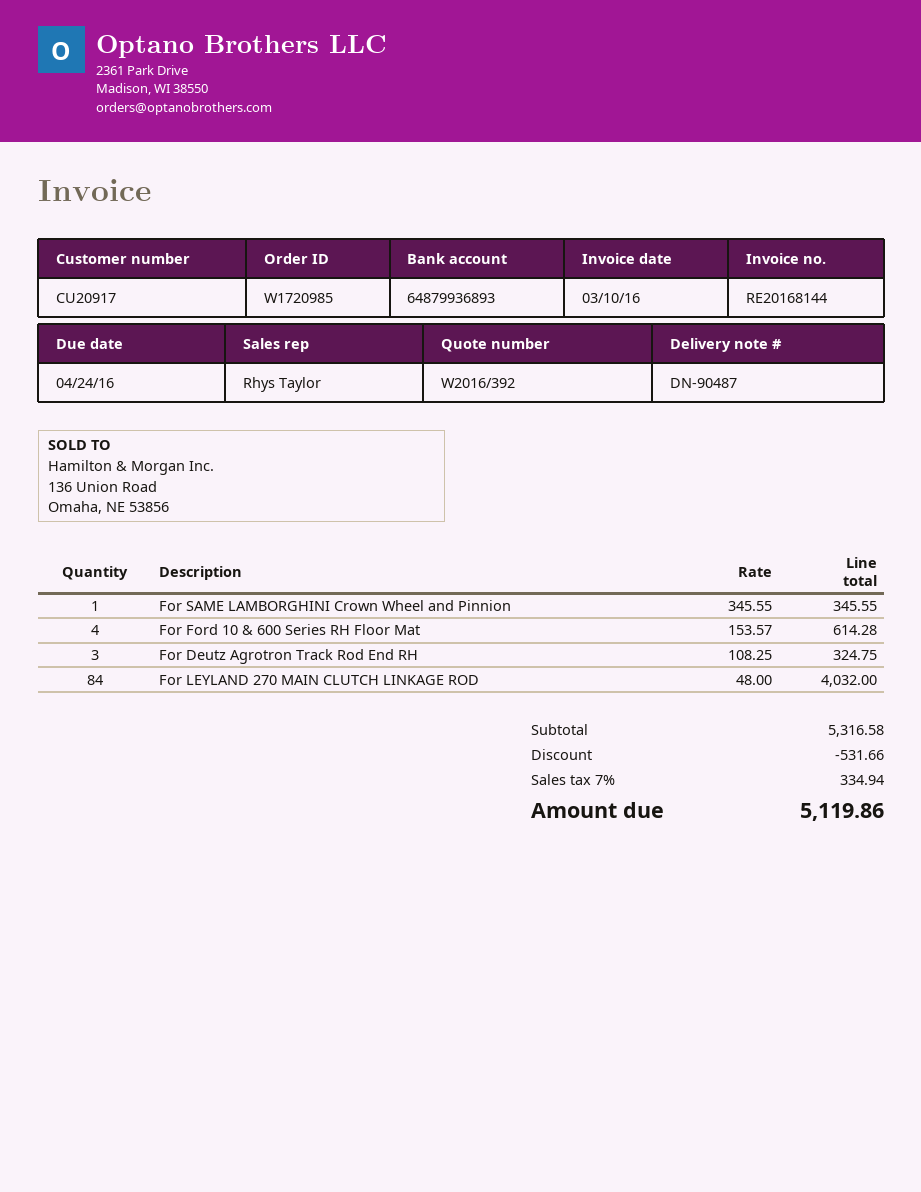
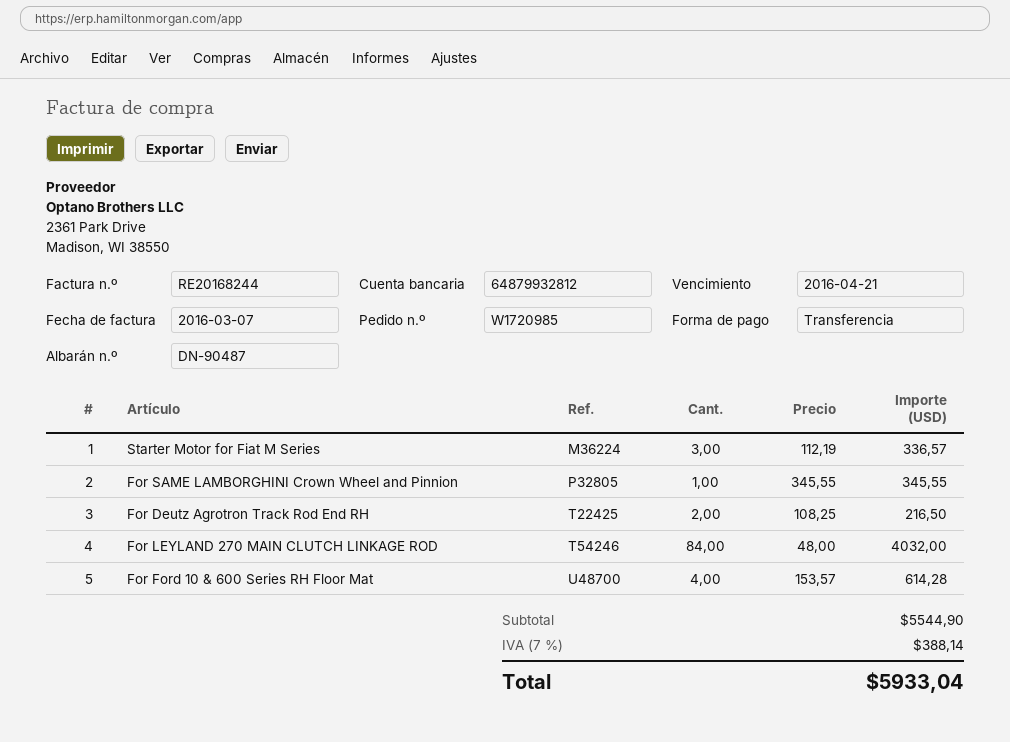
invoice number: RE20168144 -> RE20168244
invoice date: 2016-03-10 -> 2016-03-07
due date: 2016-04-24 -> 2016-04-21
bank account: 64879936893 -> 64879932812
For Deutz Agrotron Track Rod End RH: 3 x 108.25 = 324.75 -> 2 x 108.25 = 216.50
Starter Motor for Fiat M Series: none -> 3 x 112.19 = 336.57
subtotal: 5316.58 -> 5544.90
discount: 531.66 -> none
tax: 7% = 334.94 -> 7% = 388.14
total: 5119.86 -> 5933.04

